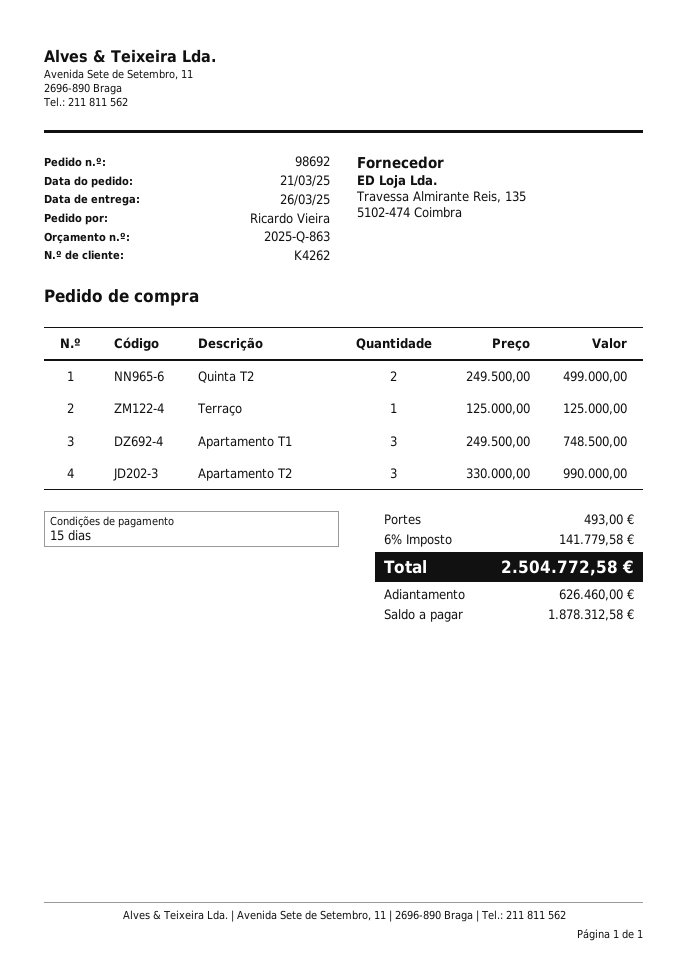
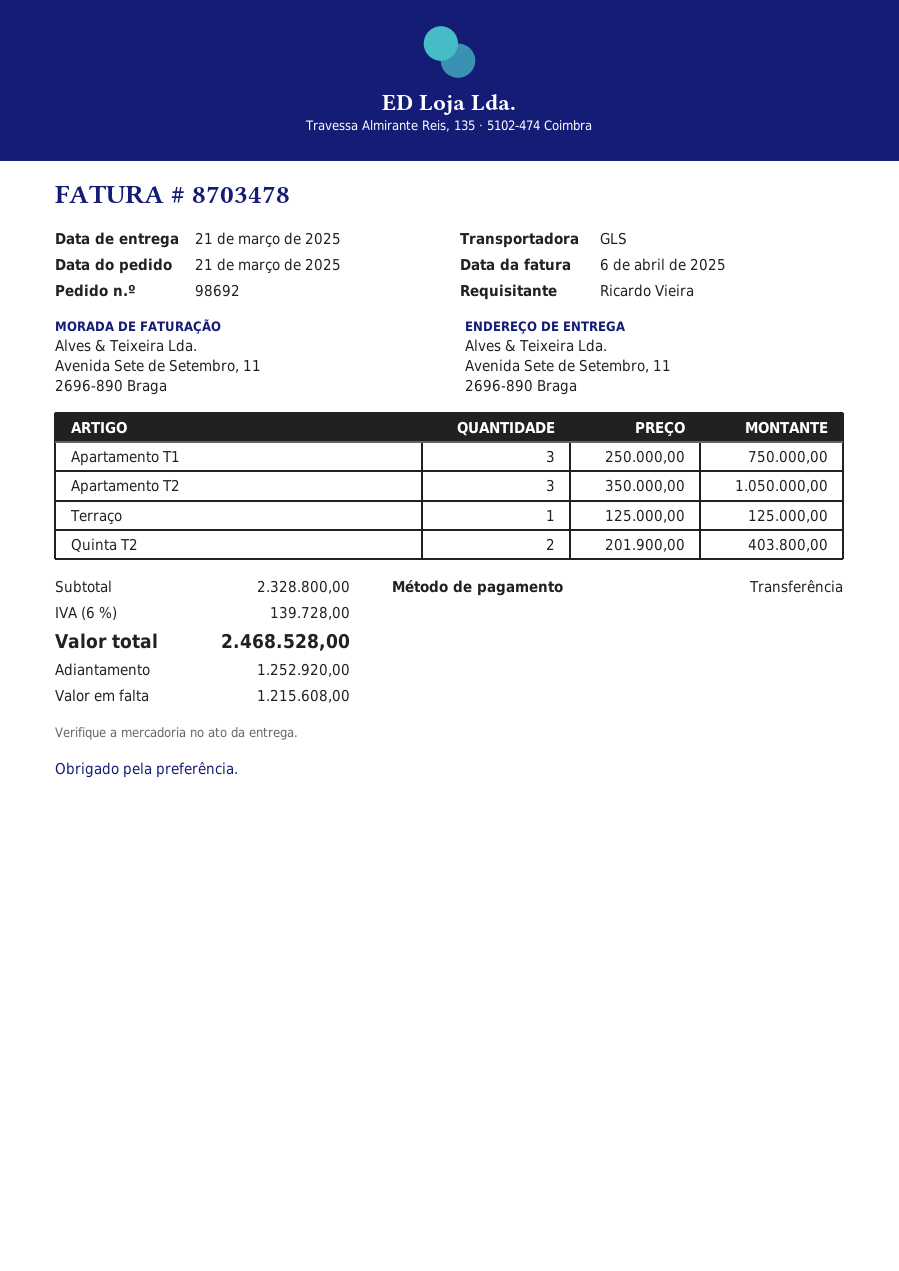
delivery date: 2025-03-26 -> 2025-03-21
Quinta T2: 2 x 249500.00 = 499000.00 -> 2 x 201900.00 = 403800.00
Apartamento T1: 3 x 249500.00 = 748500.00 -> 3 x 250000.00 = 750000.00
Apartamento T2: 3 x 330000.00 = 990000.00 -> 3 x 350000.00 = 1050000.00
shipping: 493.00 -> none
tax: 6% = 141779.58 -> 6% = 139728.00
total: 2504772.58 -> 2468528.00
deposit: 626460.00 -> 1252920.00
balance: 1878312.58 -> 1215608.00

